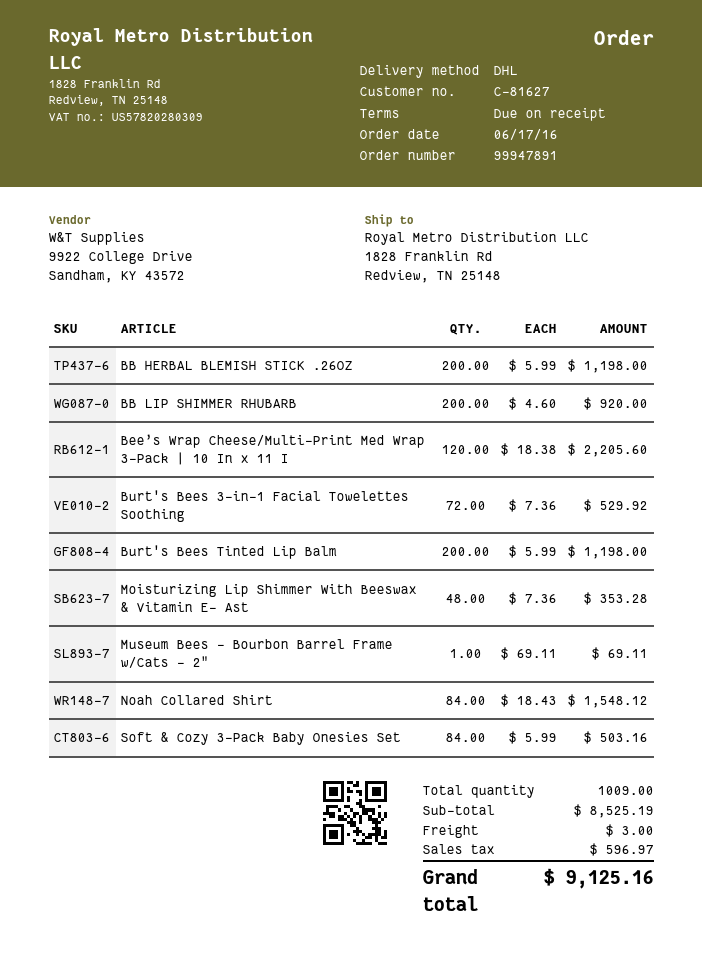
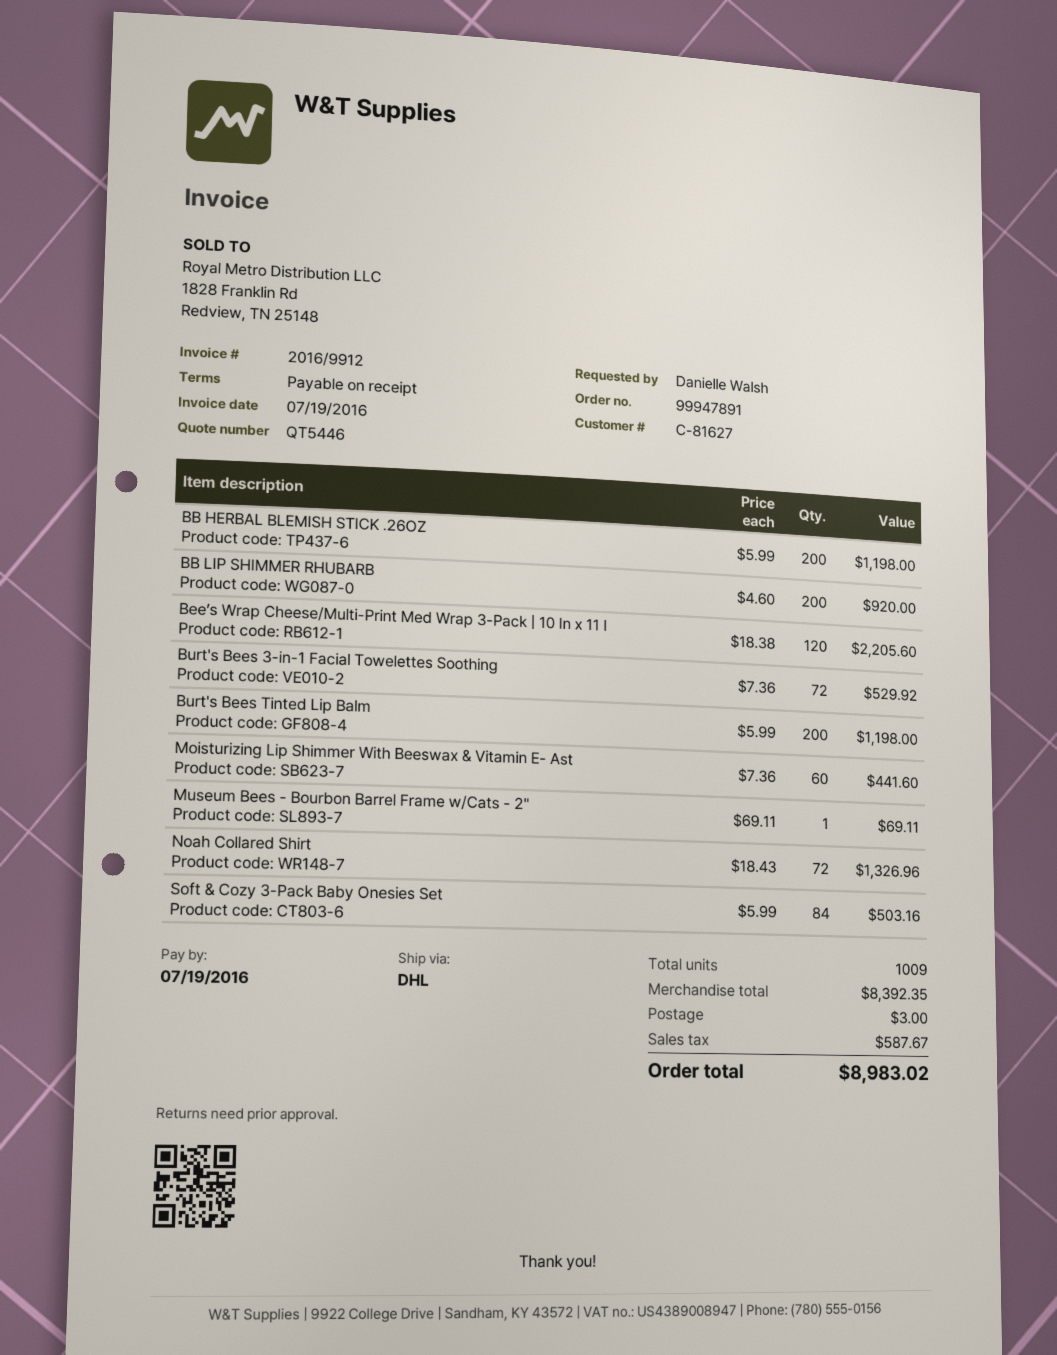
Moisturizing Lip Shimmer With Beeswax & Vitamin E- Ast: 48 x 7.36 = 353.28 -> 60 x 7.36 = 441.60
Noah Collared Shirt: 84 x 18.43 = 1548.12 -> 72 x 18.43 = 1326.96
subtotal: 8525.19 -> 8392.35
tax: 596.97 -> 587.67
total: 9125.16 -> 8983.02

